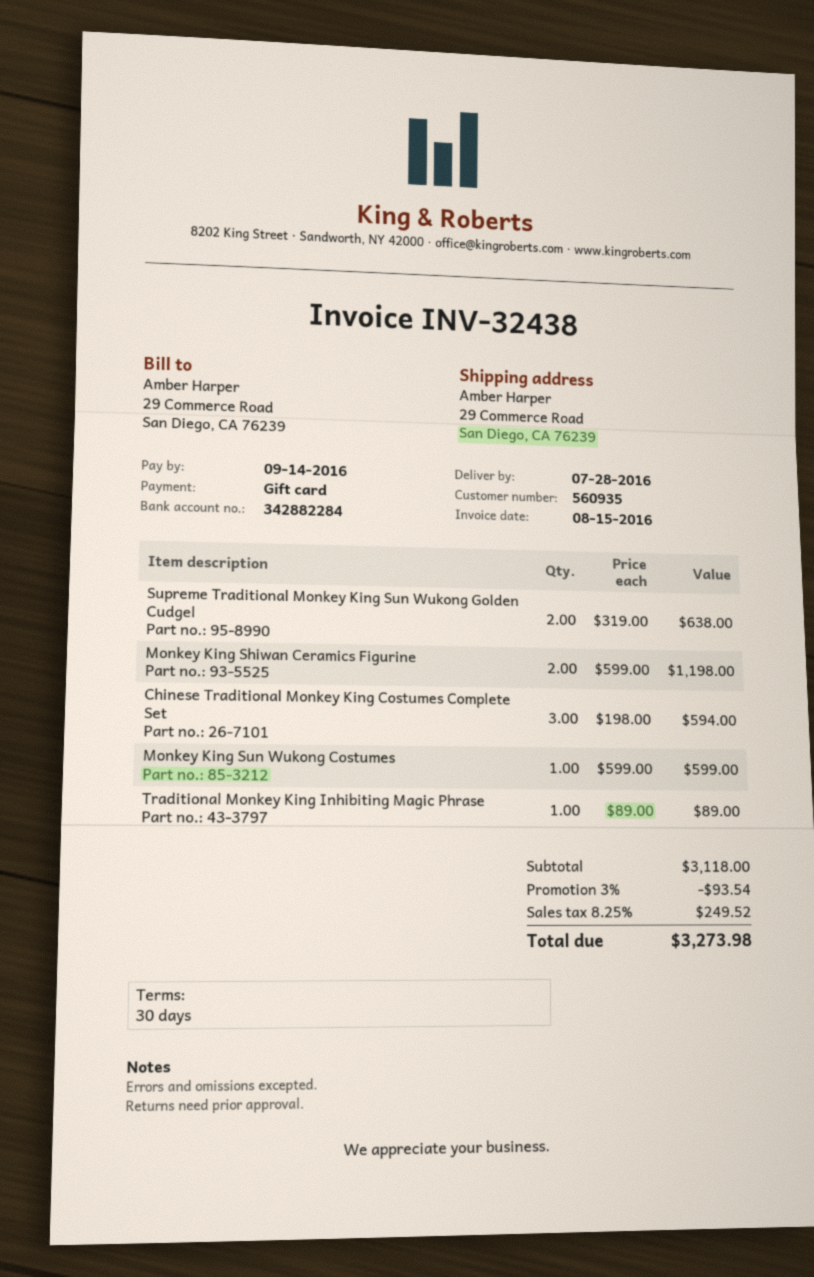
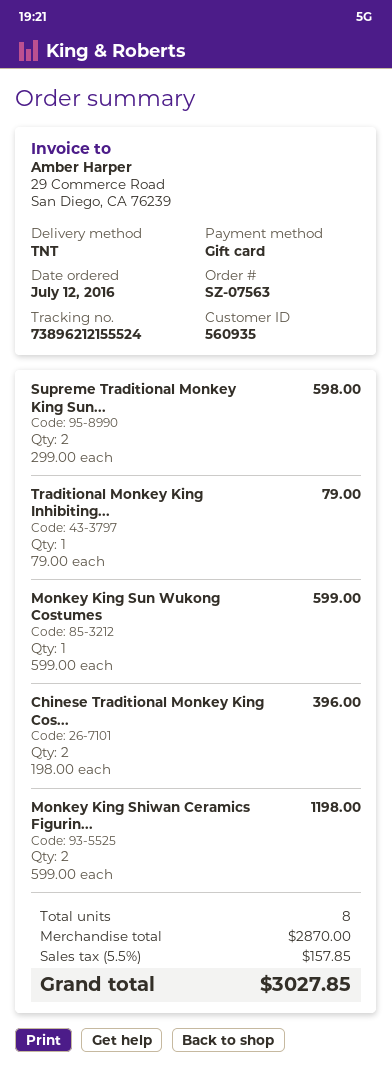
Supreme Traditional Monkey King Sun Wukong Golden Cudgel: 2 x 319.00 = 638.00 -> 2 x 299.00 = 598.00
Chinese Traditional Monkey King Costumes Complete Set: 3 x 198.00 = 594.00 -> 2 x 198.00 = 396.00
Traditional Monkey King Inhibiting Magic Phrase: 1 x 89.00 = 89.00 -> 1 x 79.00 = 79.00
subtotal: 3118.00 -> 2870.00
discount: 3% = 93.54 -> none
tax: 8.25% = 249.52 -> 5.5% = 157.85
total: 3273.98 -> 3027.85

